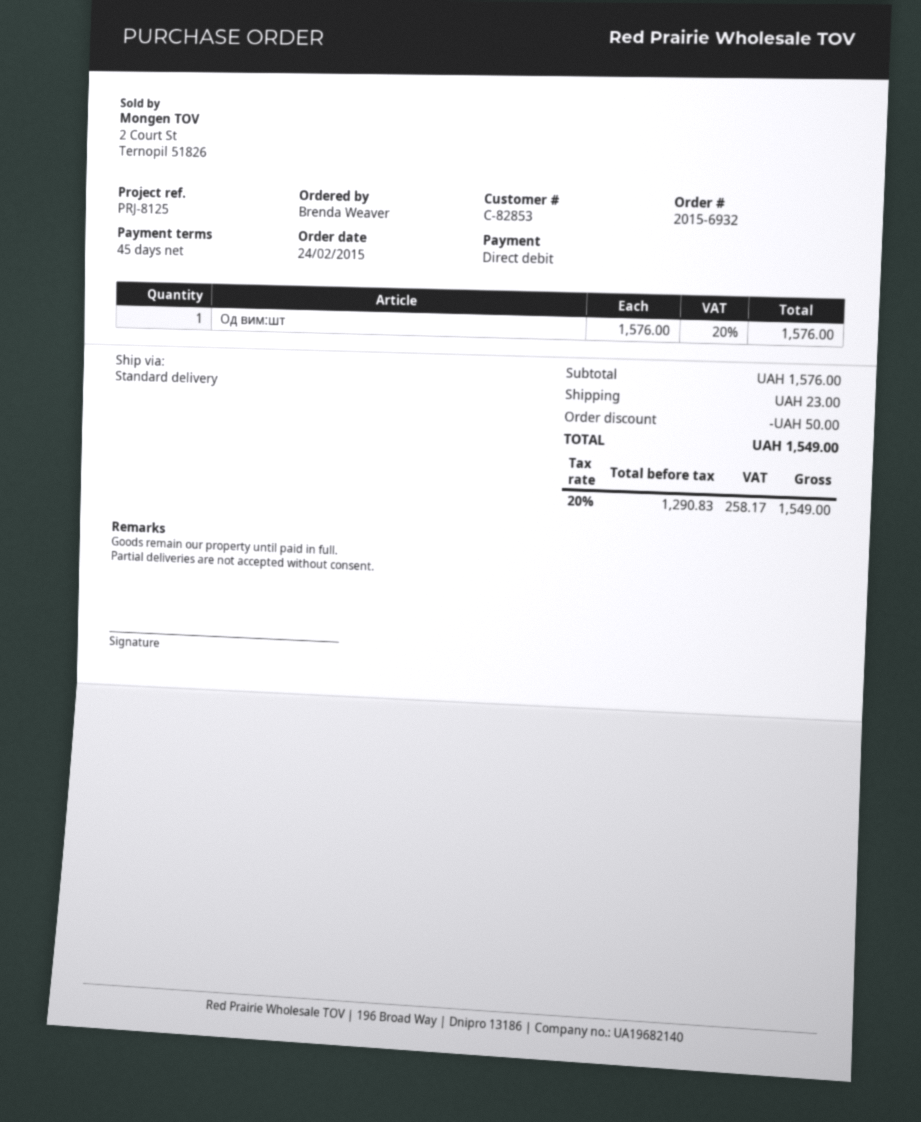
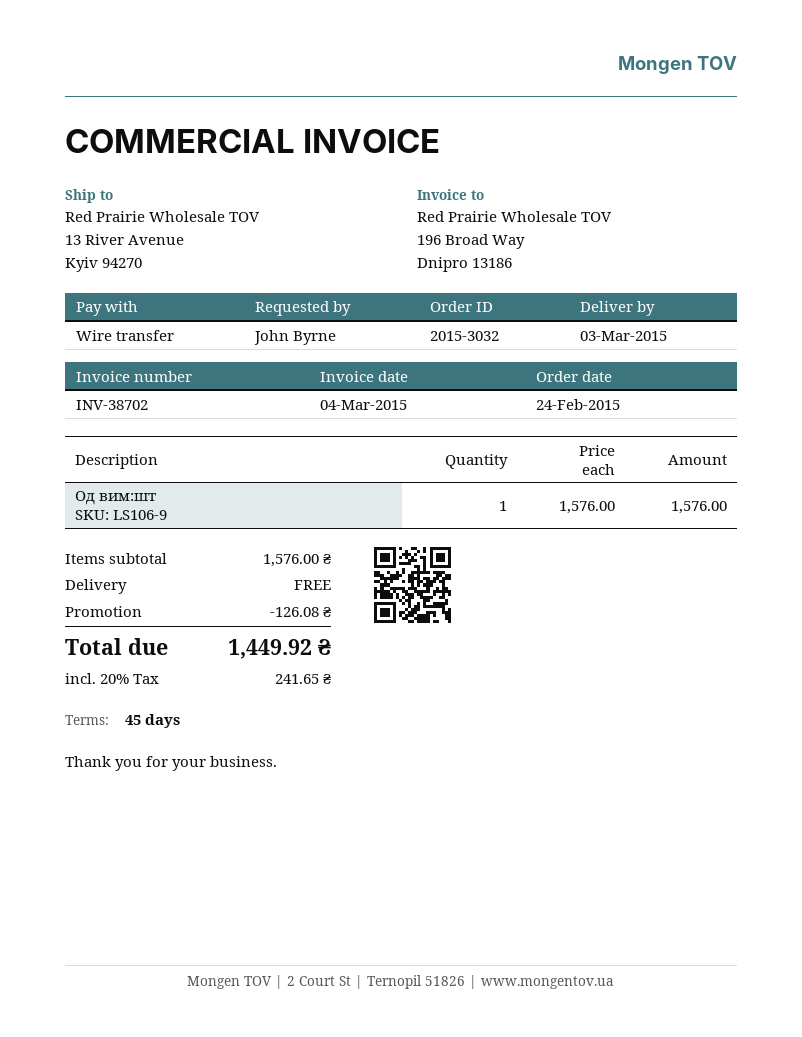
order number: 2015-6932 -> 2015-3032
ordered by: Brenda Weaver -> John Byrne
payment method: direct debit -> bank transfer
discount: 50.00 -> 126.08
shipping: 23.00 -> 0.00
tax: 20% = 258.17 -> 20% = 241.65
total: 1549.00 -> 1449.92

